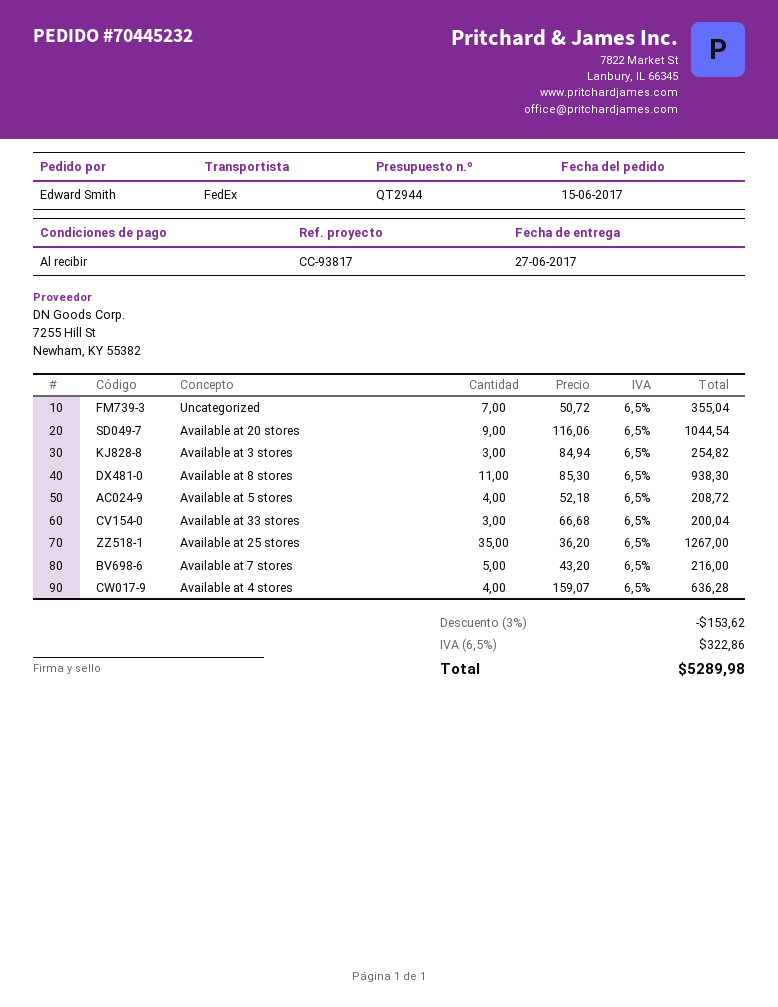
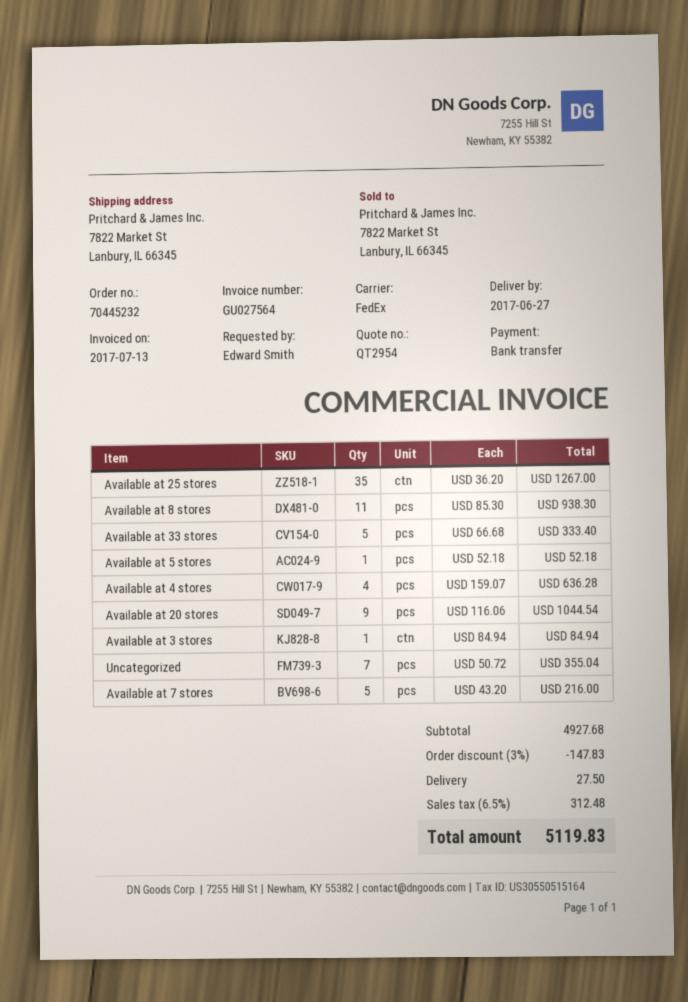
quote number: QT2944 -> QT2954
Available at 3 stores: 3 x 84.94 = 254.82 -> 1 x 84.94 = 84.94
Available at 5 stores: 4 x 52.18 = 208.72 -> 1 x 52.18 = 52.18
Available at 33 stores: 3 x 66.68 = 200.04 -> 5 x 66.68 = 333.40
discount: 3% = 153.62 -> 3% = 147.83
shipping: none -> 27.50
tax: 6.5% = 322.86 -> 6.5% = 312.48
total: 5289.98 -> 5119.83

